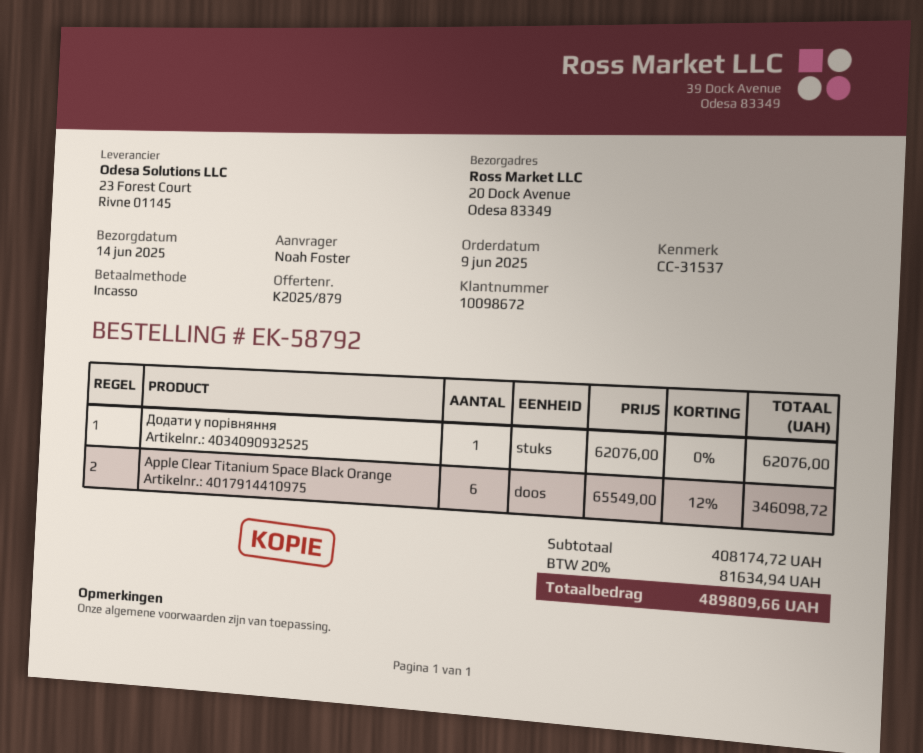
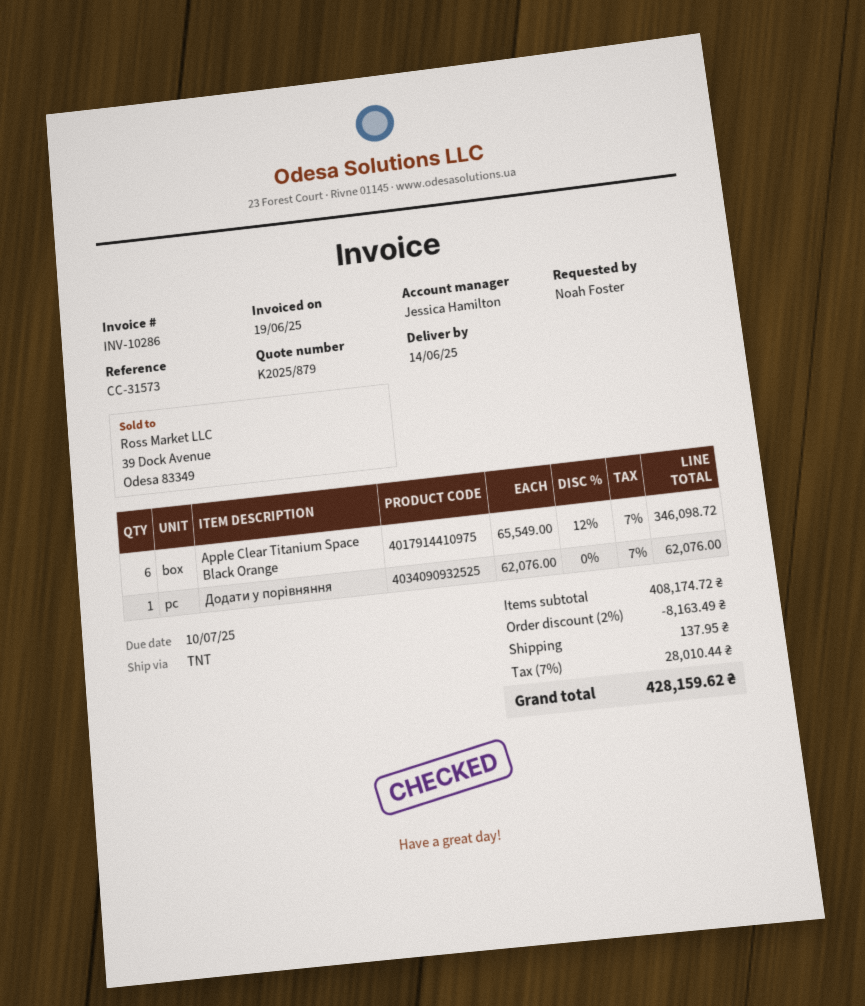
reference: CC-31537 -> CC-31573
discount: none -> 2% = 8163.49
shipping: none -> 137.95
tax: 20% = 81634.94 -> 7% = 28010.44
total: 489809.66 -> 428159.62

